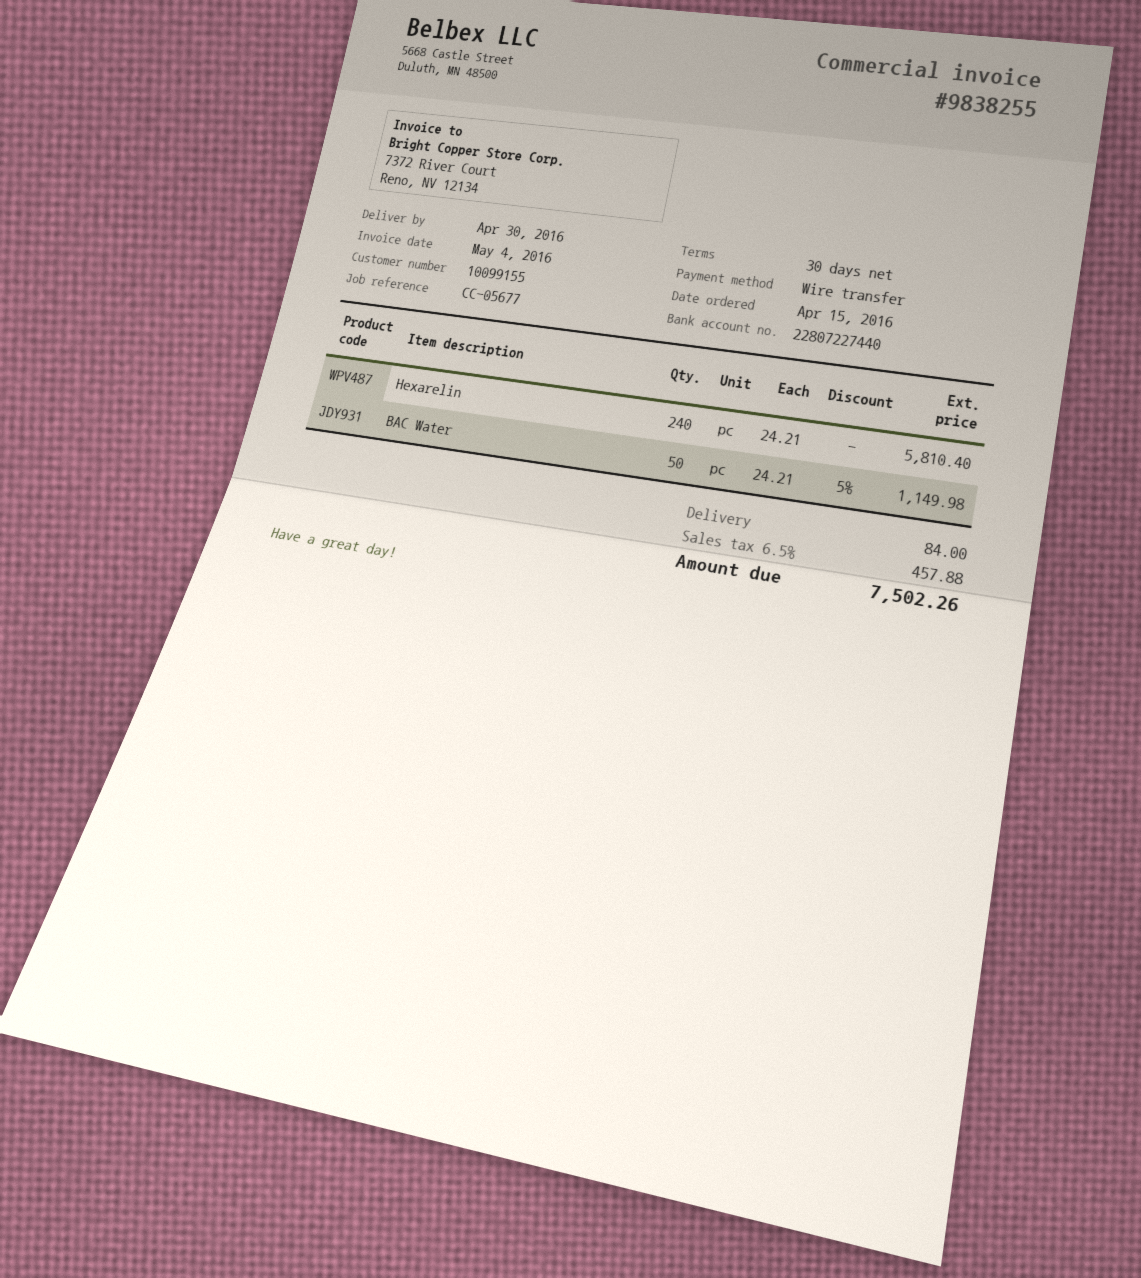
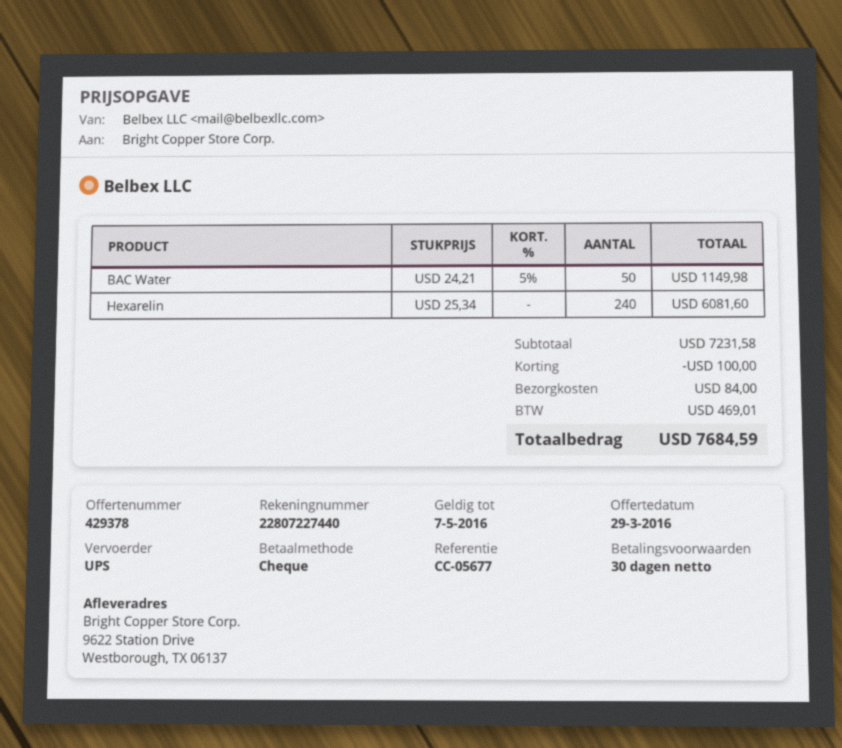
payment method: bank transfer -> cheque
Hexarelin: 240 x 24.21 = 5810.40 -> 240 x 25.34 = 6081.60
discount: none -> 100.00
tax: 457.88 -> 469.01
total: 7502.26 -> 7684.59

